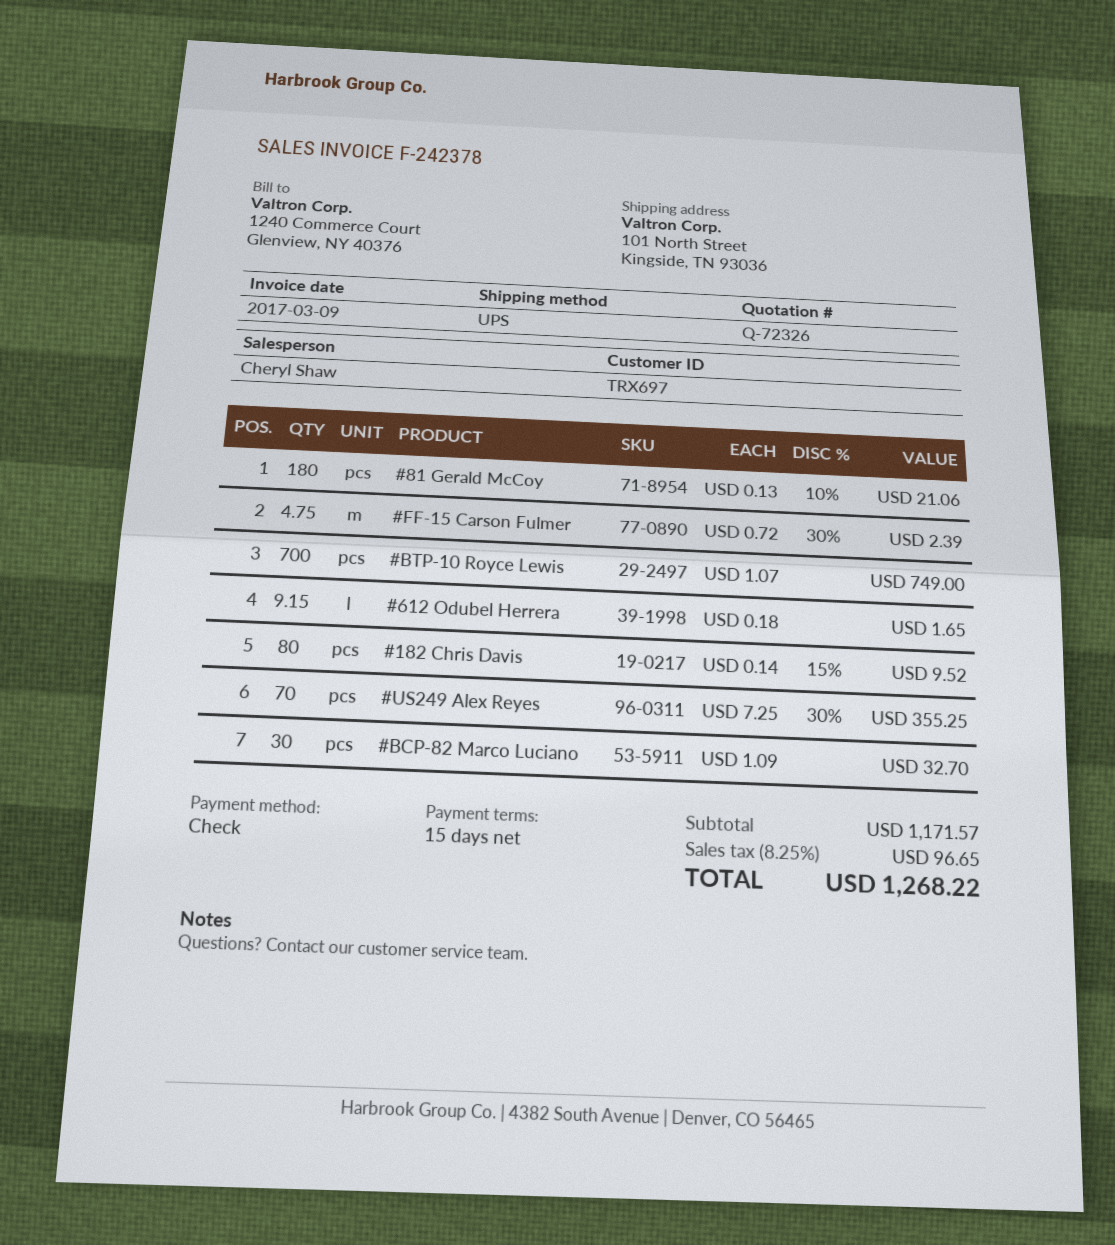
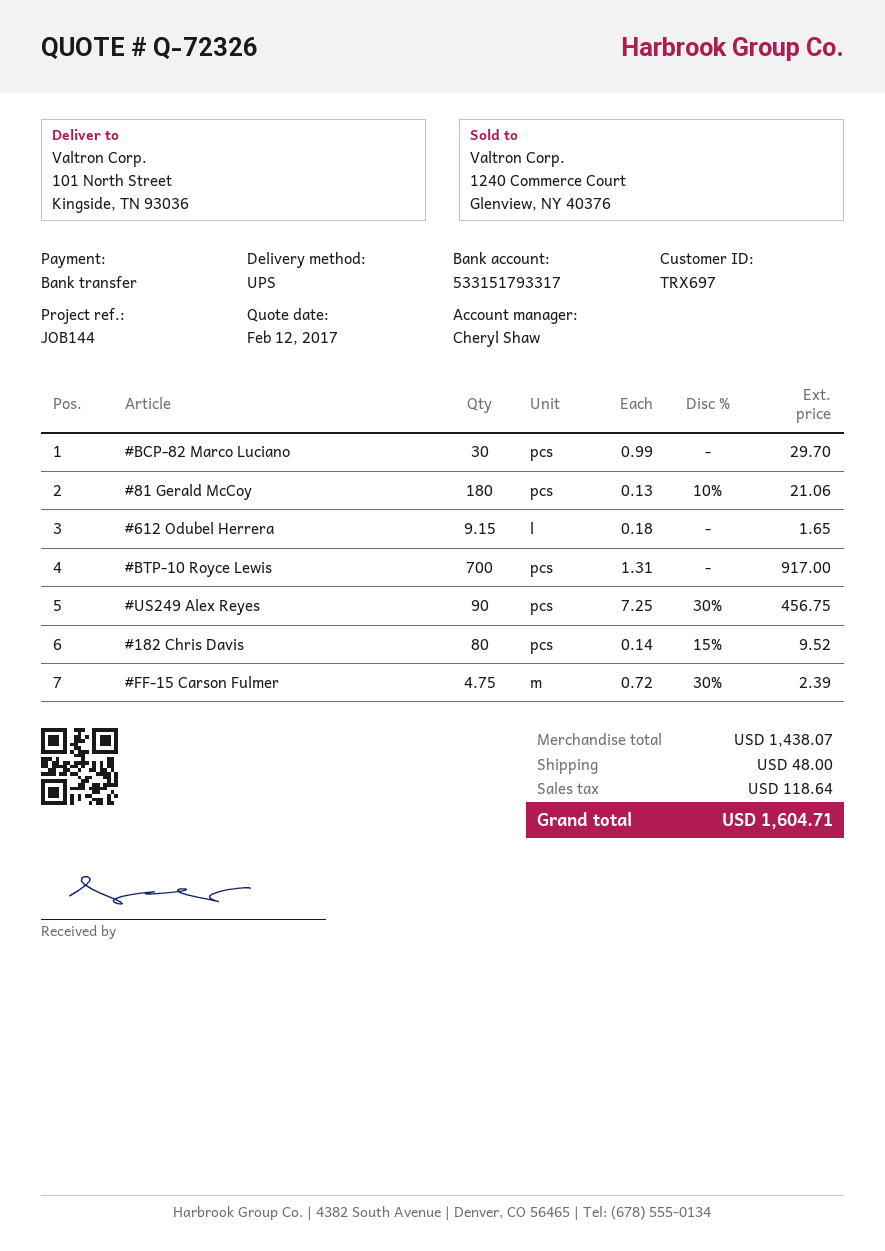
payment method: cheque -> bank transfer
#BTP-10 Royce Lewis: 700 x 1.07 = 749.00 -> 700 x 1.31 = 917.00
#US249 Alex Reyes: 70 x 7.25 - 30% = 355.25 -> 90 x 7.25 - 30% = 456.75
#BCP-82 Marco Luciano: 30 x 1.09 = 32.70 -> 30 x 0.99 = 29.70
subtotal: 1171.57 -> 1438.07
shipping: none -> 48.00
tax: 96.65 -> 118.64
total: 1268.22 -> 1604.71

